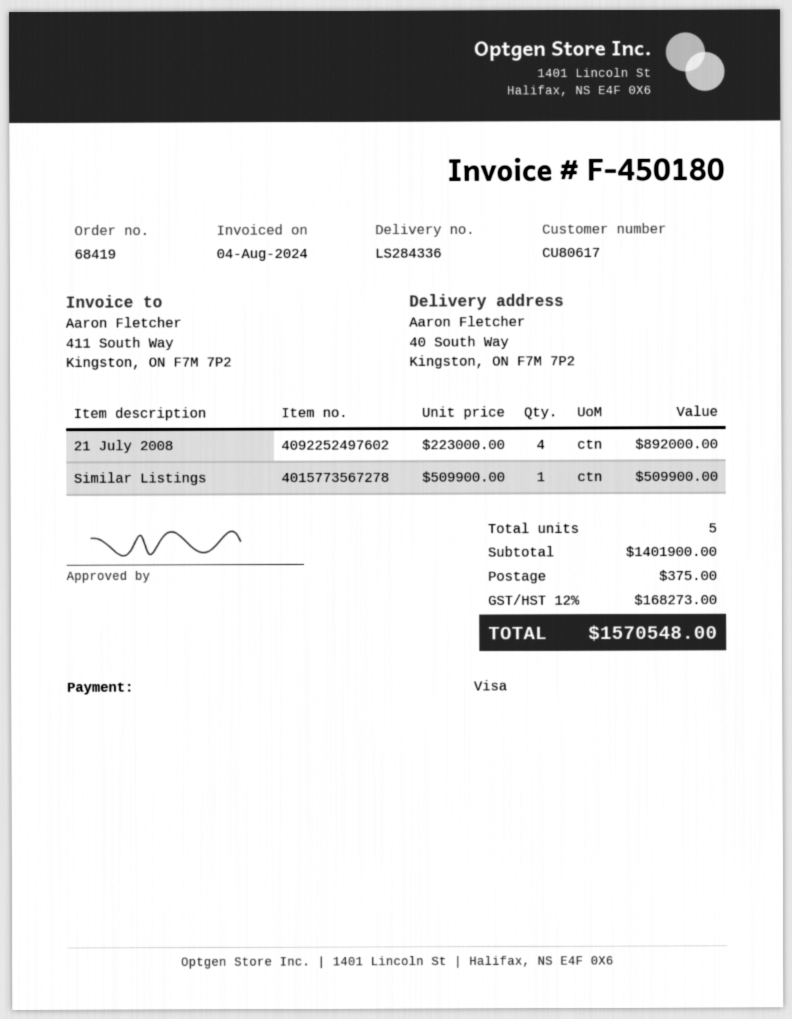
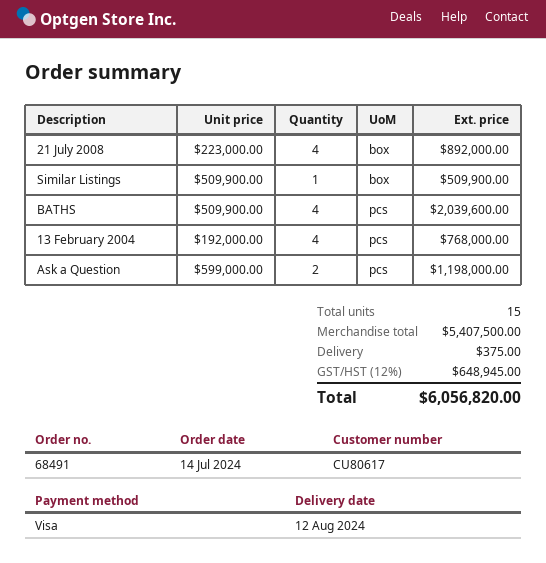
order number: 68419 -> 68491
BATHS: none -> 4 x 509900.00 = 2039600.00
13 February 2004: none -> 4 x 192000.00 = 768000.00
Ask a Question: none -> 2 x 599000.00 = 1198000.00
total quantity: 5 -> 15
subtotal: 1401900.00 -> 5407500.00
tax: 12% = 168273.00 -> 12% = 648945.00
total: 1570548.00 -> 6056820.00

